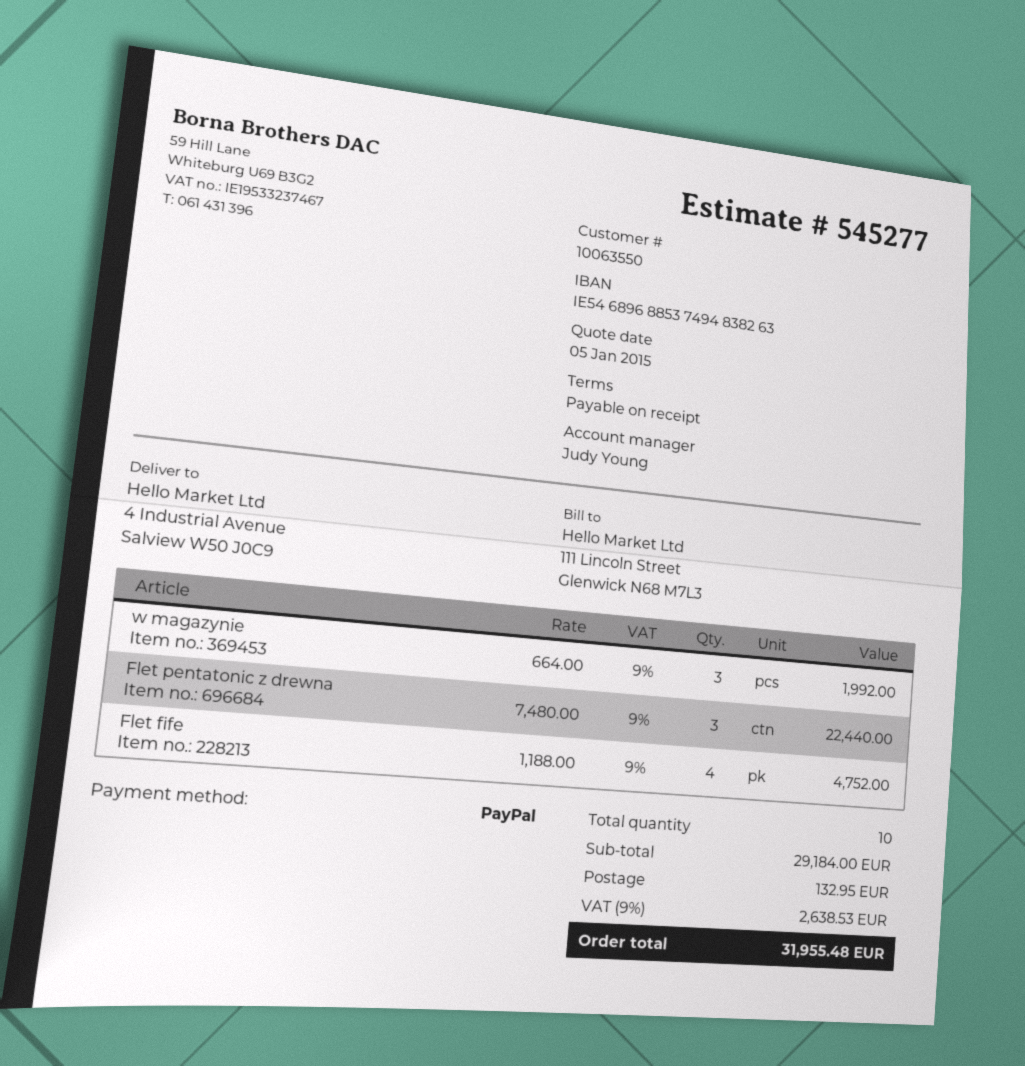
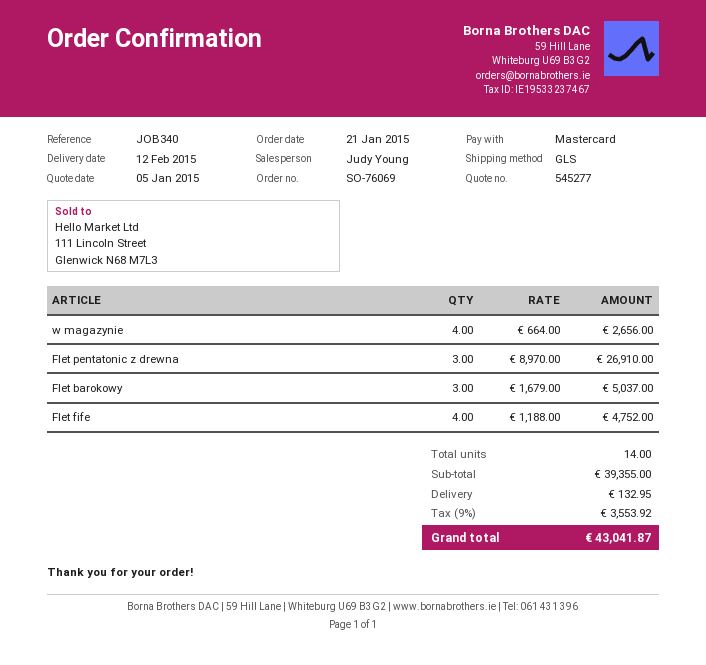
payment method: PayPal -> Mastercard
w magazynie: 3 x 664.00 = 1992.00 -> 4 x 664.00 = 2656.00
Flet pentatonic z drewna: 3 x 7480.00 = 22440.00 -> 3 x 8970.00 = 26910.00
Flet barokowy: none -> 3 x 1679.00 = 5037.00
total quantity: 10 -> 14
subtotal: 29184.00 -> 39355.00
tax: 9% = 2638.53 -> 9% = 3553.92
total: 31955.48 -> 43041.87

